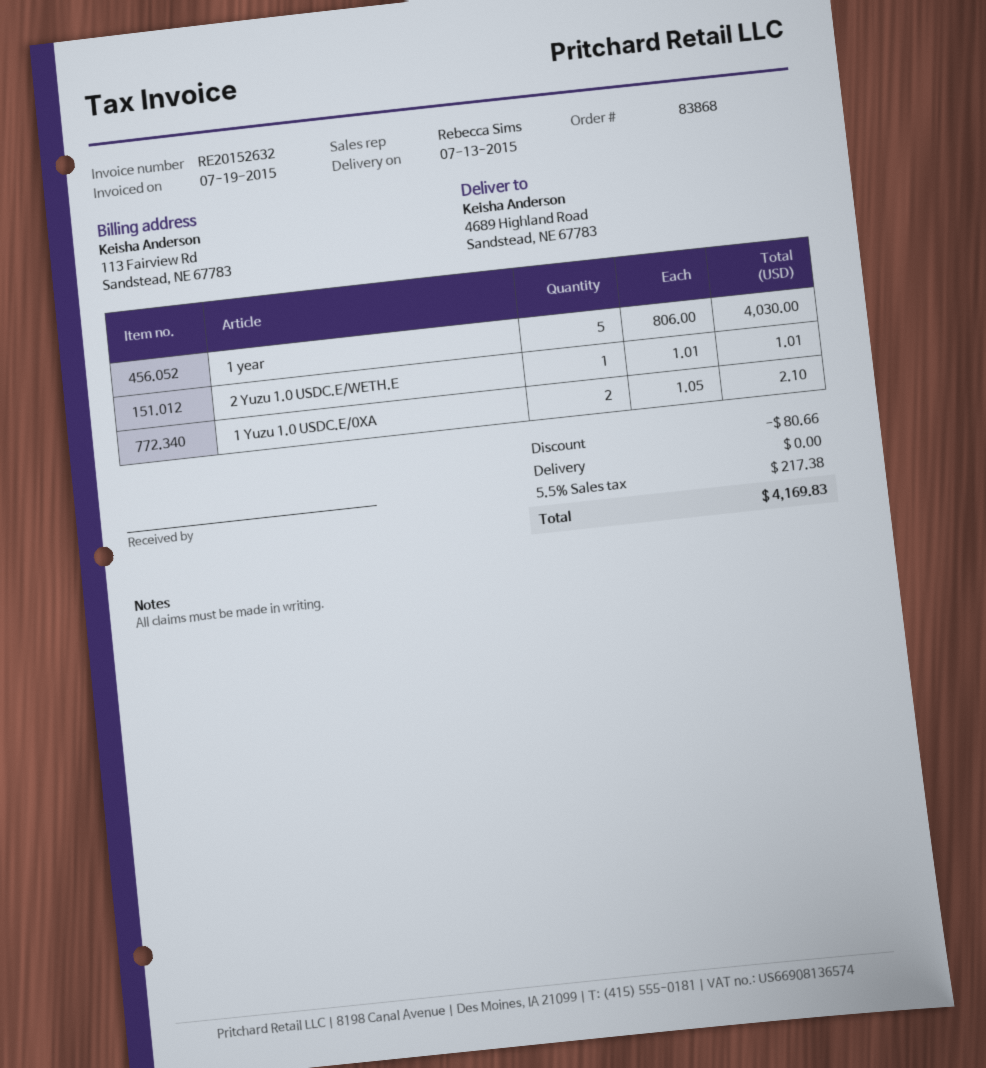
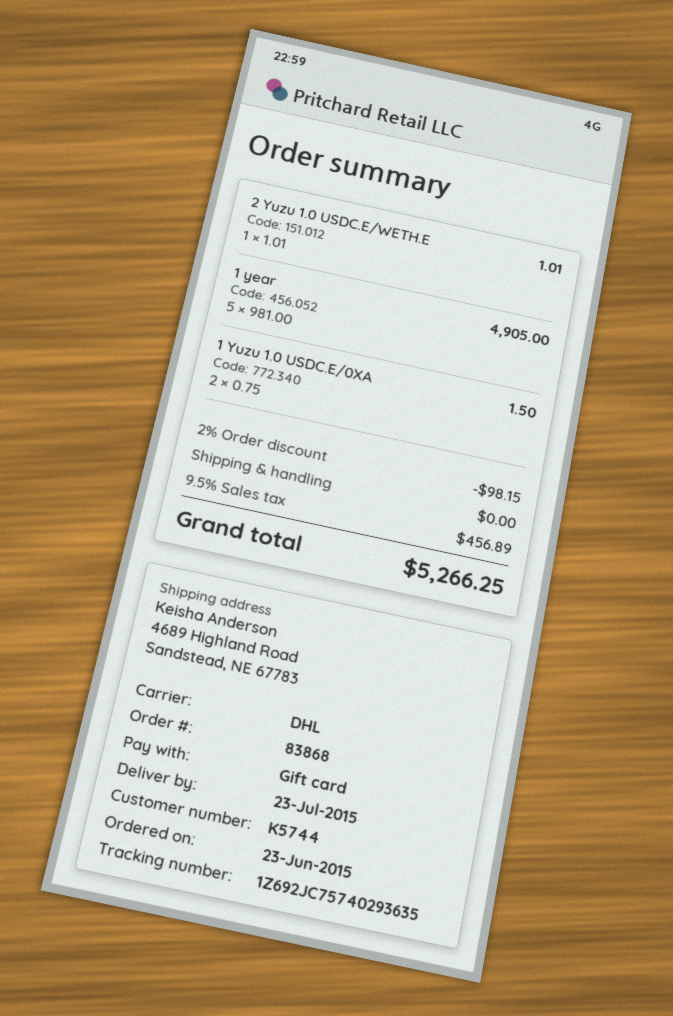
delivery date: 2015-07-13 -> 2015-07-23
1 year: 5 x 806.00 = 4030.00 -> 5 x 981.00 = 4905.00
1 Yuzu 1.0 USDC.E/0XA: 2 x 1.05 = 2.10 -> 2 x 0.75 = 1.50
discount: 80.66 -> 98.15
tax: 5.5% = 217.38 -> 9.5% = 456.89
total: 4169.83 -> 5266.25

